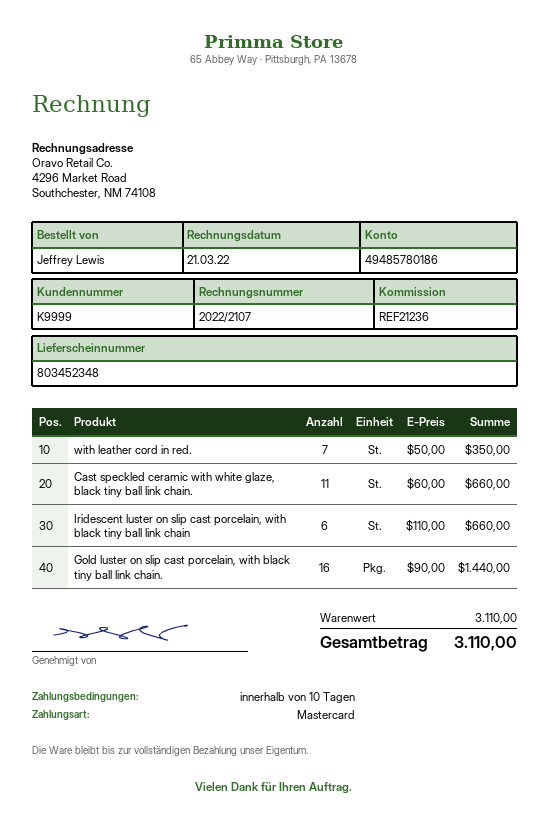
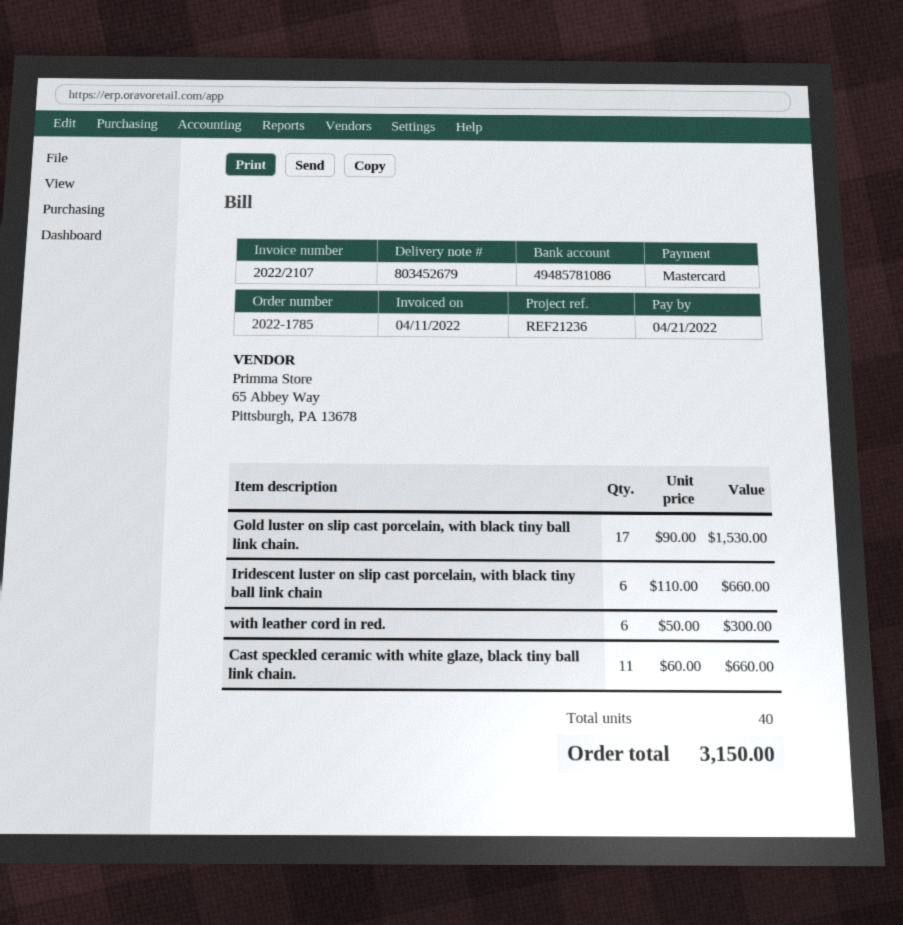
delivery note number: 803452348 -> 803452679
invoice date: 2022-03-21 -> 2022-04-11
bank account: 49485780186 -> 49485781086
with leather cord in red.: 7 x 50.00 = 350.00 -> 6 x 50.00 = 300.00
Gold luster on slip cast porcelain, with black tiny ball link chain.: 16 x 90.00 = 1440.00 -> 17 x 90.00 = 1530.00
total: 3110.00 -> 3150.00

